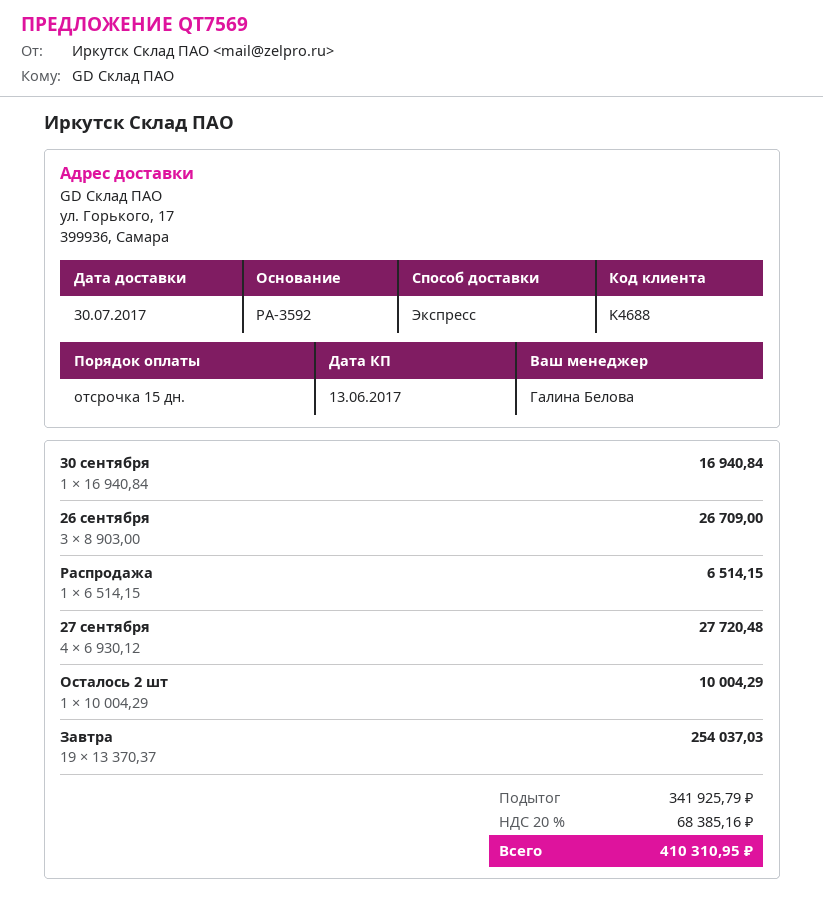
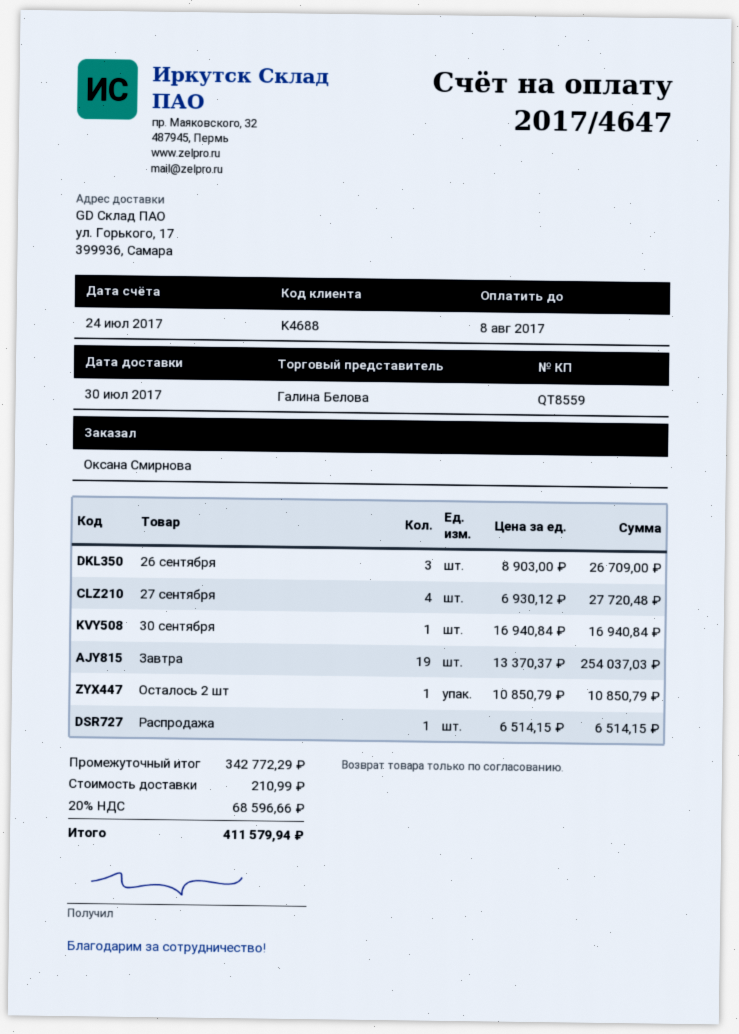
quote number: QT7569 -> QT8559
Осталось 2 шт: 1 x 10004.29 = 10004.29 -> 1 x 10850.79 = 10850.79
subtotal: 341925.79 -> 342772.29
shipping: none -> 210.99
tax: 20% = 68385.16 -> 20% = 68596.66
total: 410310.95 -> 411579.94

